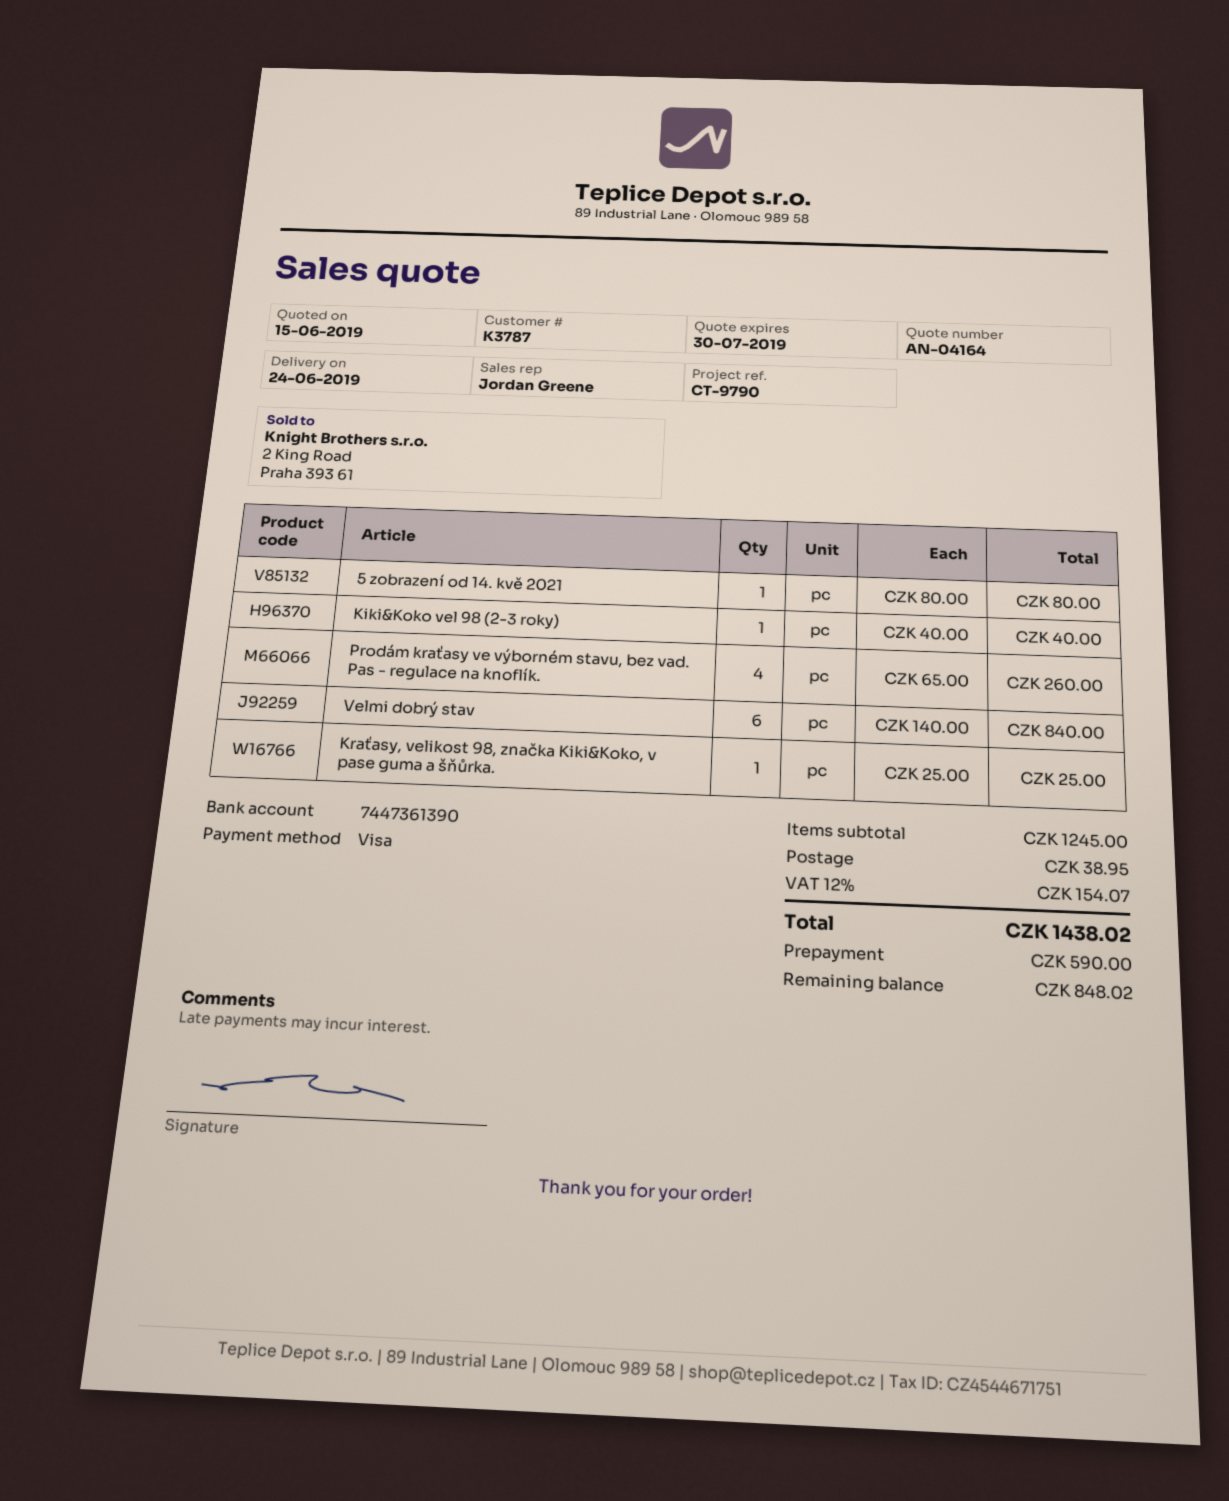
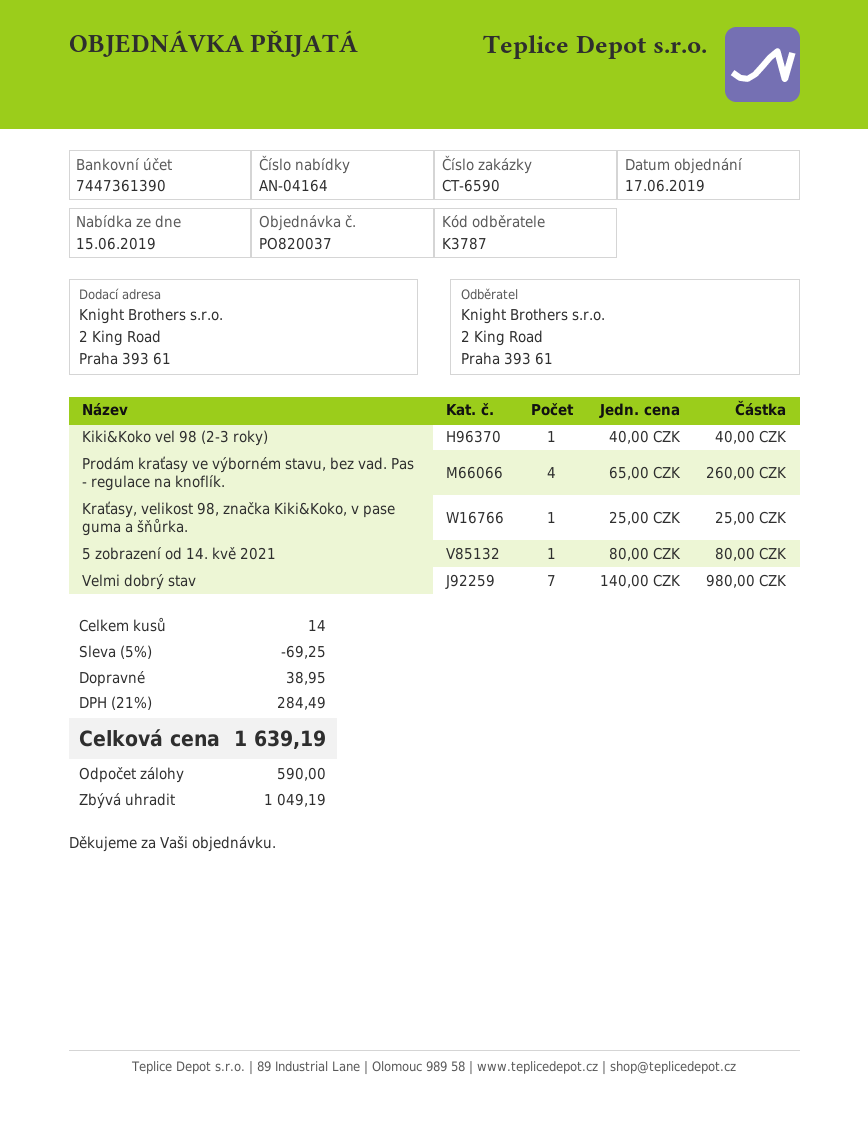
reference: CT-9790 -> CT-6590
Velmi dobrý stav: 6 x 140.00 = 840.00 -> 7 x 140.00 = 980.00
discount: none -> 5% = 69.25
tax: 12% = 154.07 -> 21% = 284.49
total: 1438.02 -> 1639.19
balance: 848.02 -> 1049.19

